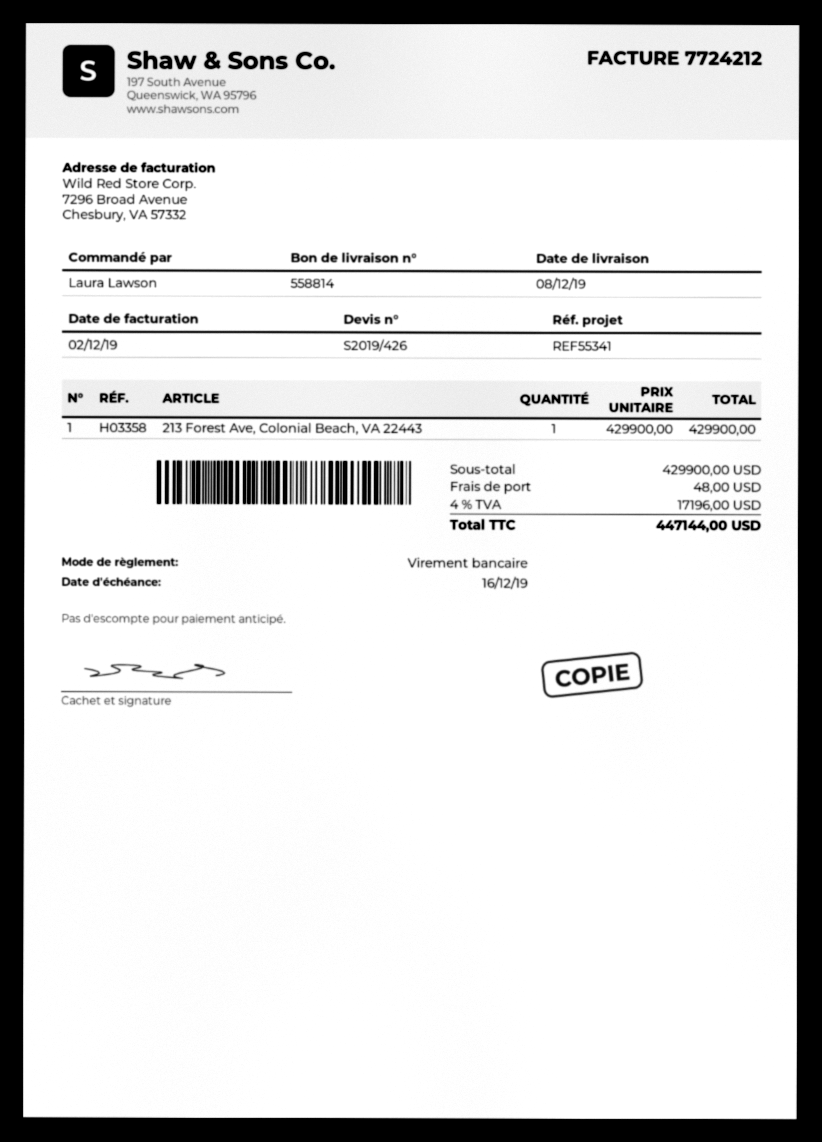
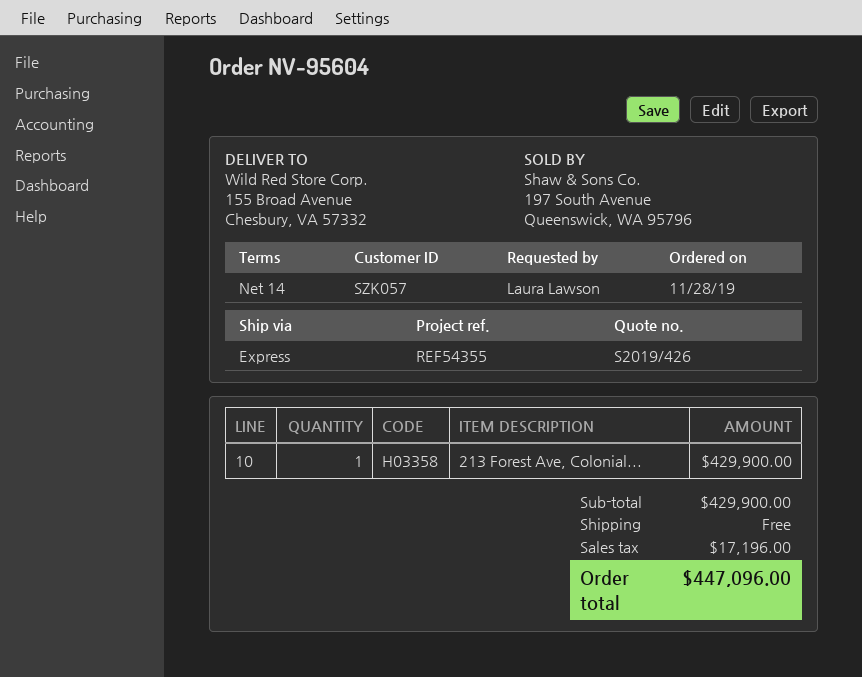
reference: REF55341 -> REF54355
shipping: 48.00 -> 0.00
total: 447144.00 -> 447096.00

